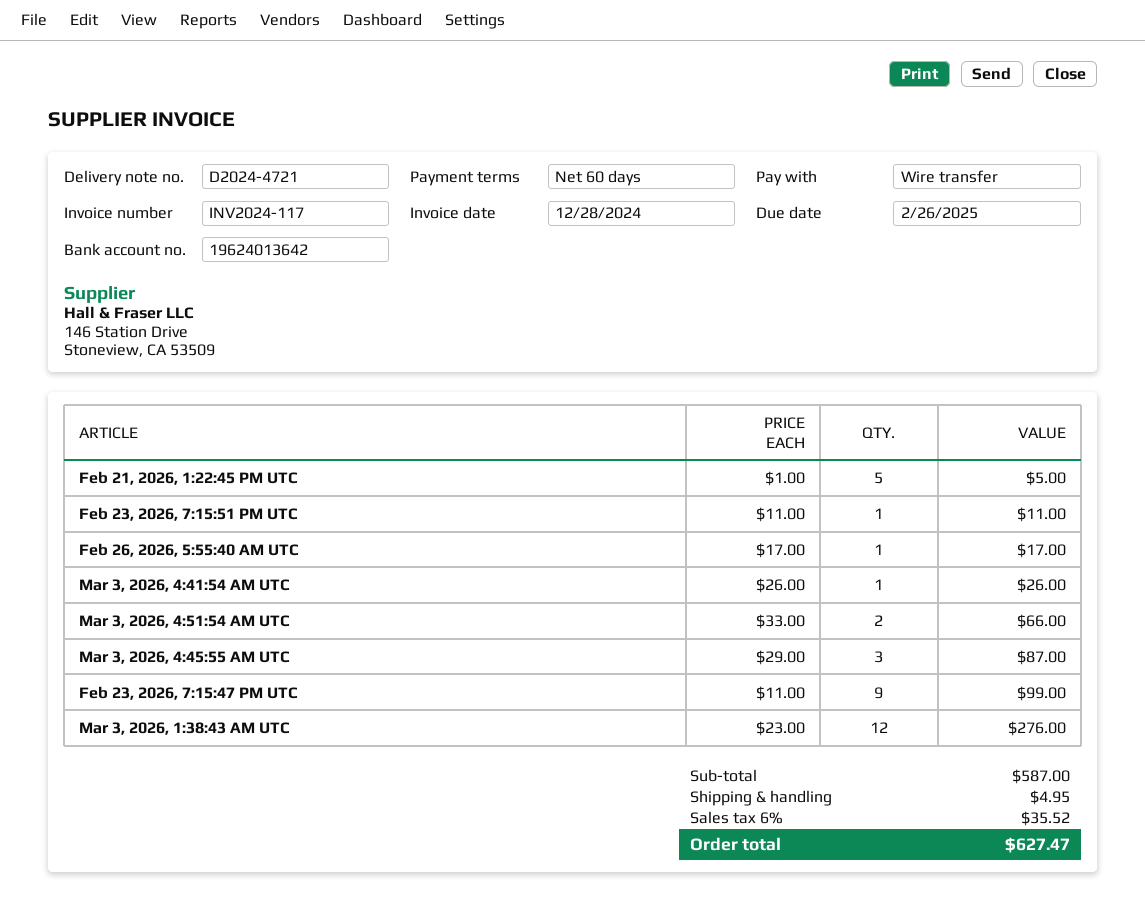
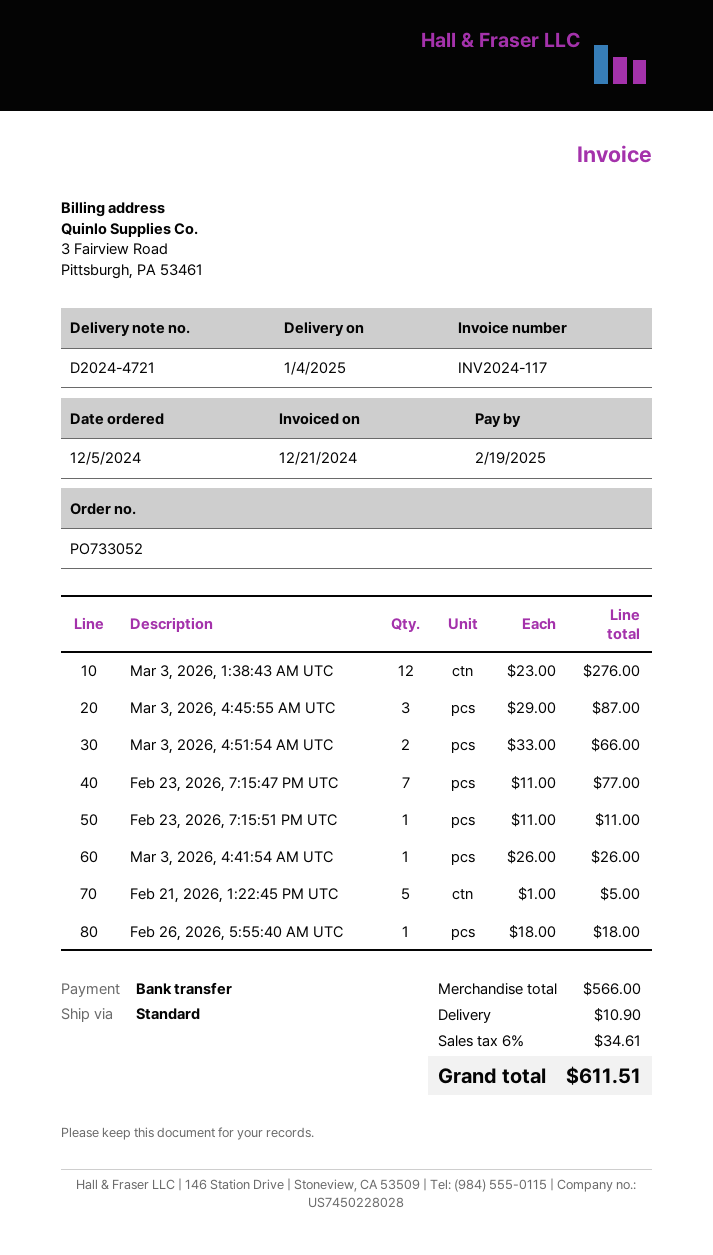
invoice date: 2024-12-28 -> 2024-12-21
due date: 2025-02-26 -> 2025-02-19
Feb 26, 2026, 5:55:40 AM UTC: 1 x 17.00 = 17.00 -> 1 x 18.00 = 18.00
Feb 23, 2026, 7:15:47 PM UTC: 9 x 11.00 = 99.00 -> 7 x 11.00 = 77.00
subtotal: 587.00 -> 566.00
shipping: 4.95 -> 10.90
tax: 6% = 35.52 -> 6% = 34.61
total: 627.47 -> 611.51

